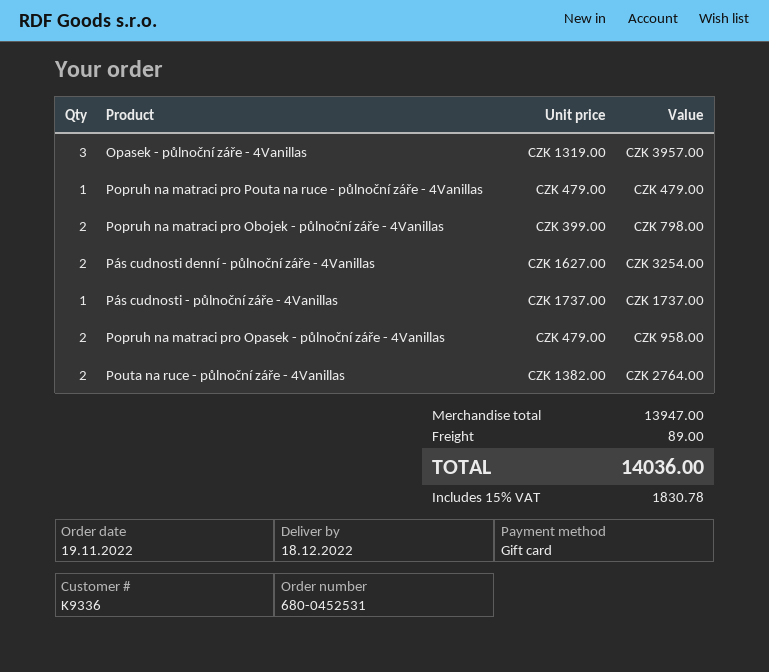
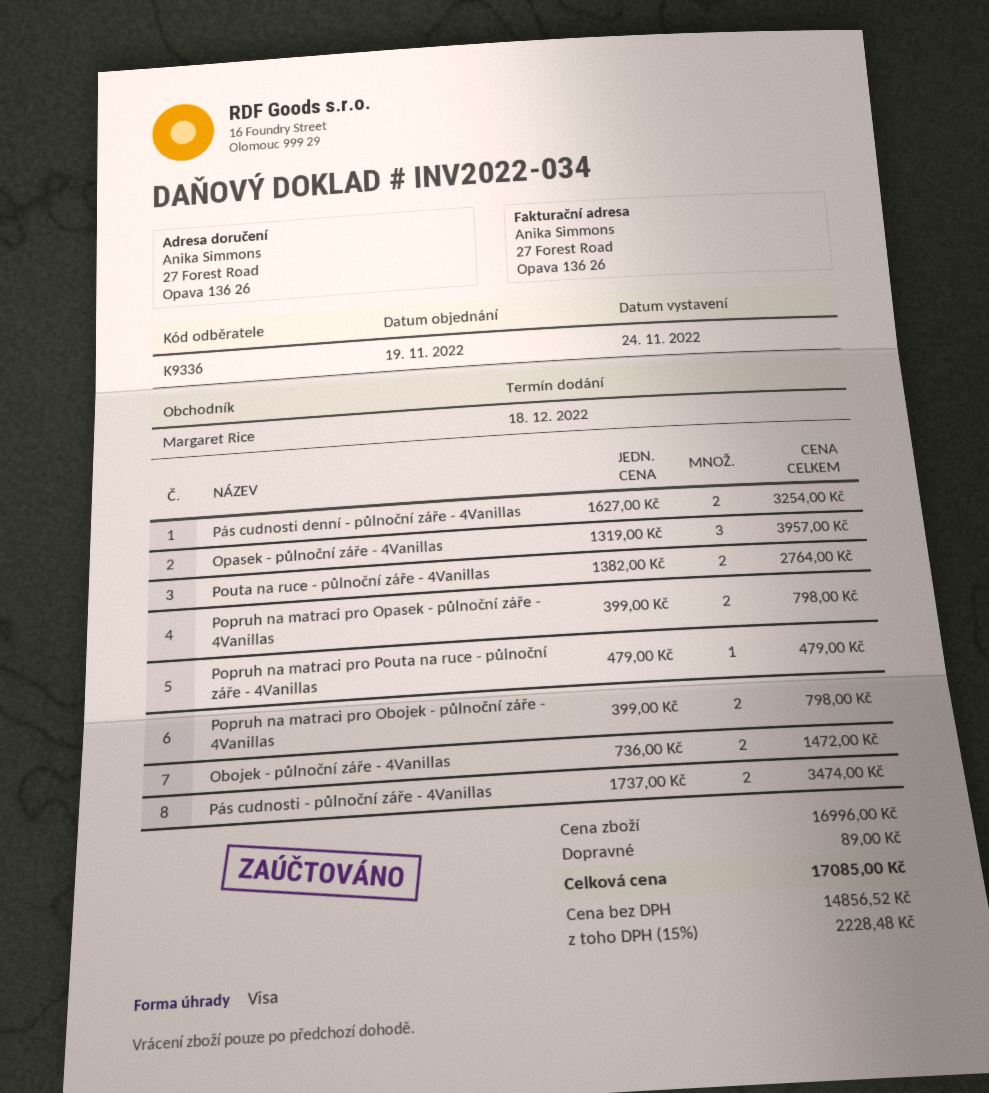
payment method: gift card -> Visa
Pás cudnosti - půlnoční záře - 4Vanillas: 1 x 1737.00 = 1737.00 -> 2 x 1737.00 = 3474.00
Popruh na matraci pro Opasek - půlnoční záře - 4Vanillas: 2 x 479.00 = 958.00 -> 2 x 399.00 = 798.00
Obojek - půlnoční záře - 4Vanillas: none -> 2 x 736.00 = 1472.00
subtotal: 13947.00 -> 16996.00
tax: 15% = 1830.78 -> 15% = 2228.48
total: 14036.00 -> 17085.00

